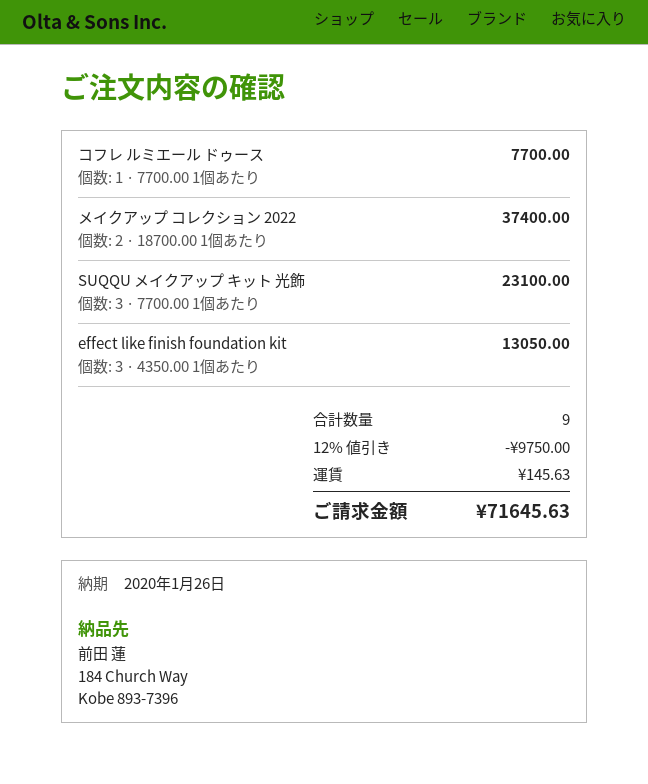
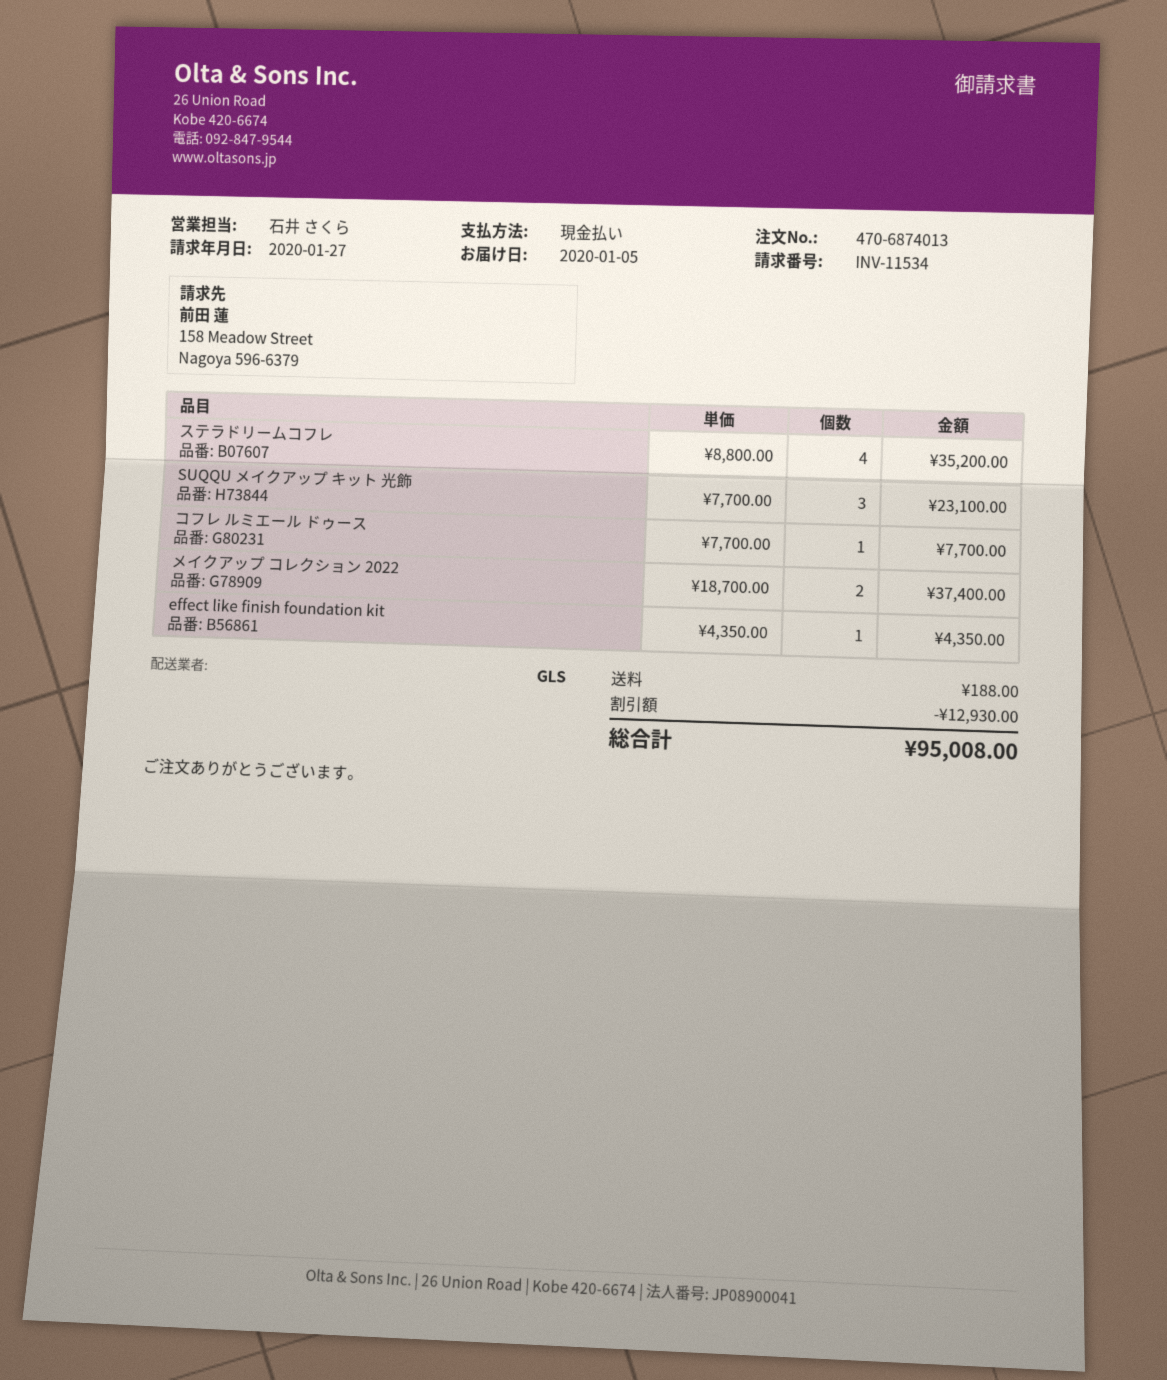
delivery date: 2020-01-26 -> 2020-01-05
effect like finish foundation kit: 3 x 4350.00 = 13050.00 -> 1 x 4350.00 = 4350.00
ステラドリームコフレ: none -> 4 x 8800.00 = 35200.00
discount: 9750.00 -> 12930.00
shipping: 145.63 -> 188.00
total: 71645.63 -> 95008.00

